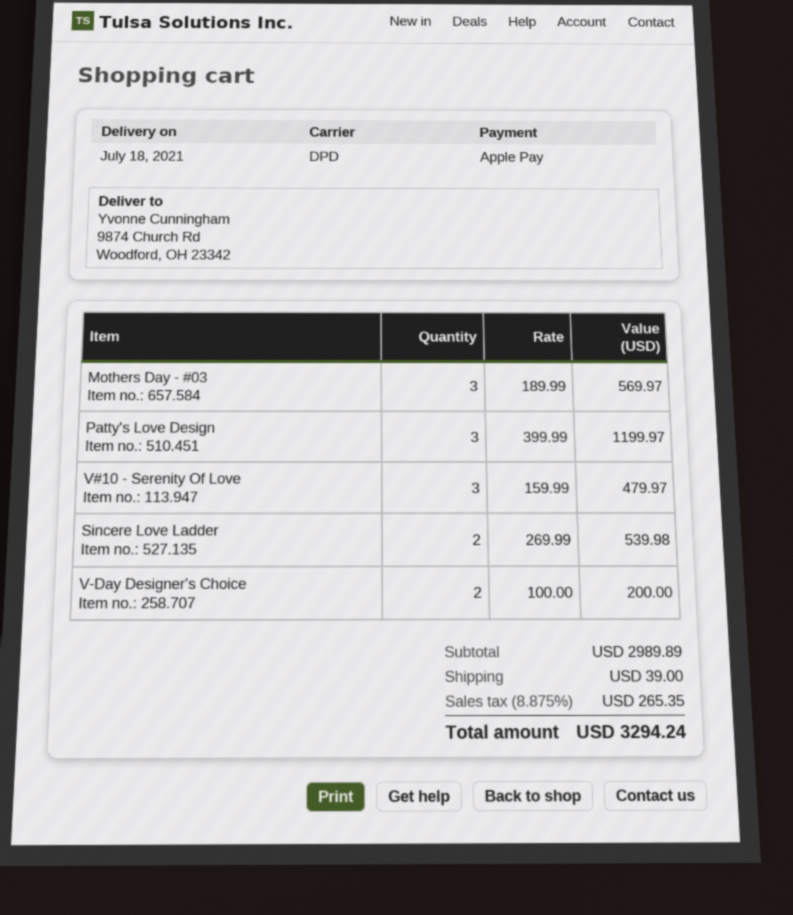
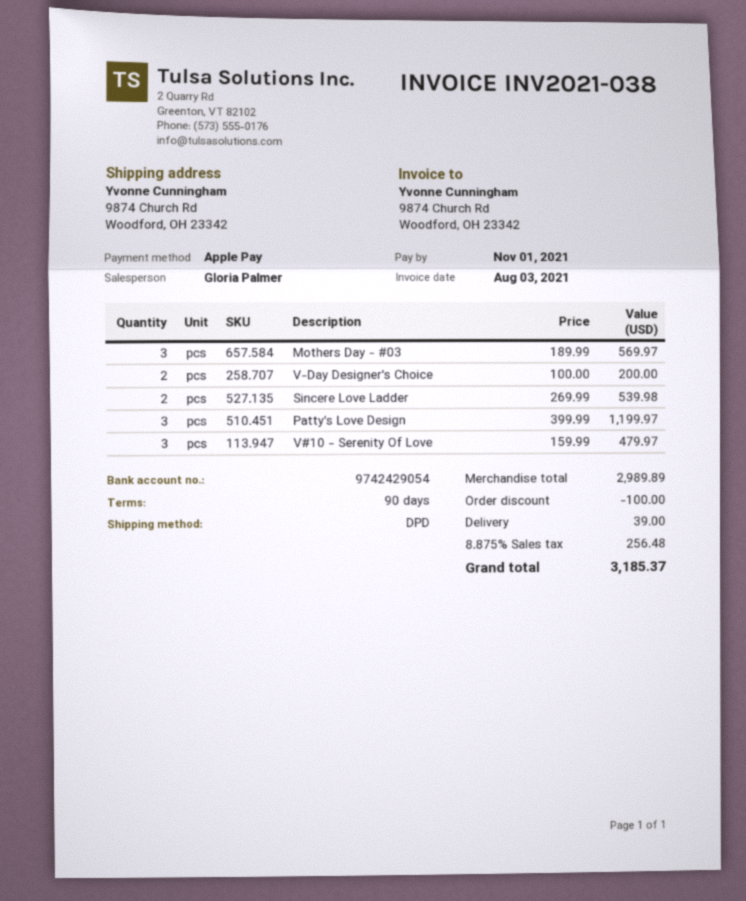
discount: none -> 100.00
tax: 8.875% = 265.35 -> 8.875% = 256.48
total: 3294.24 -> 3185.37

